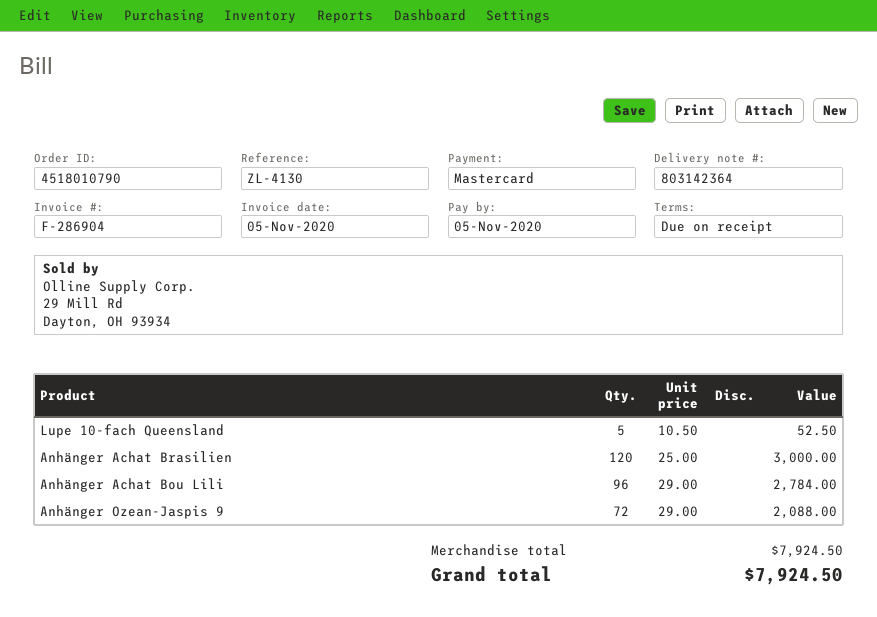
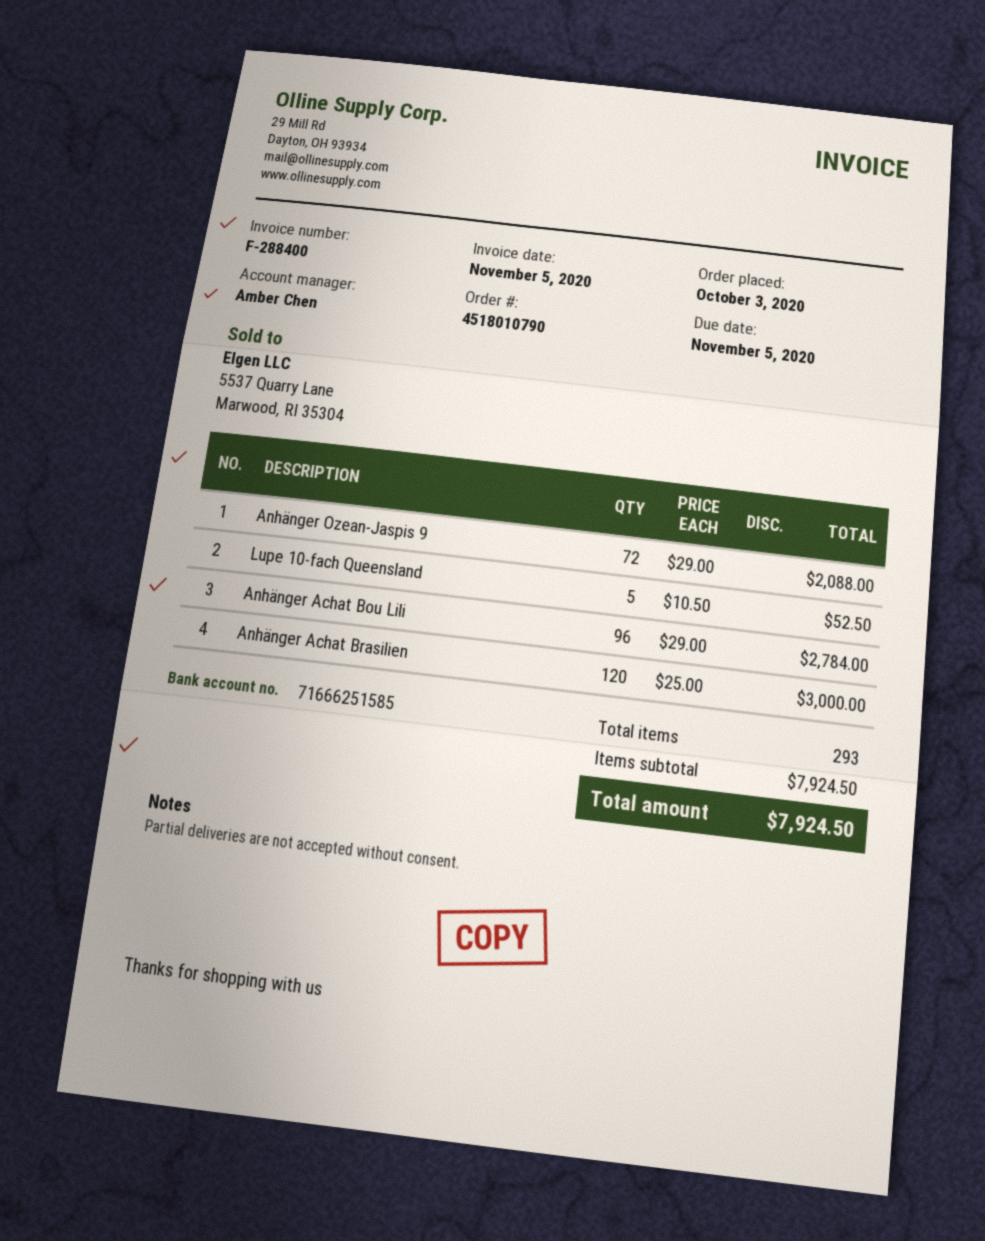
invoice number: F-286904 -> F-288400

